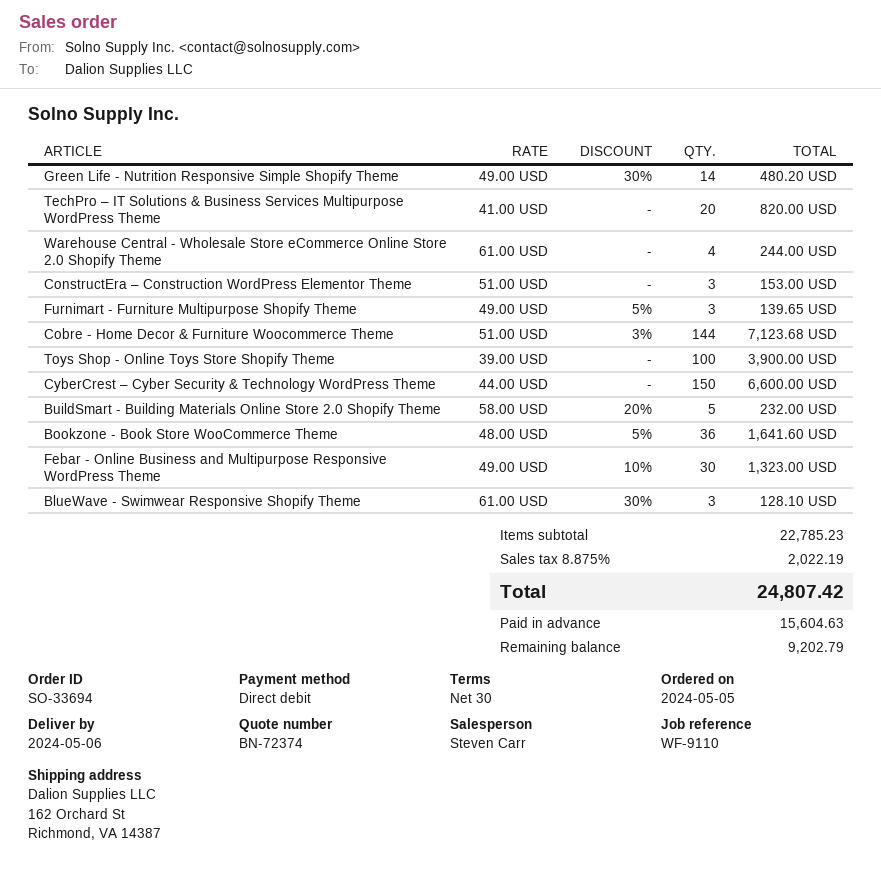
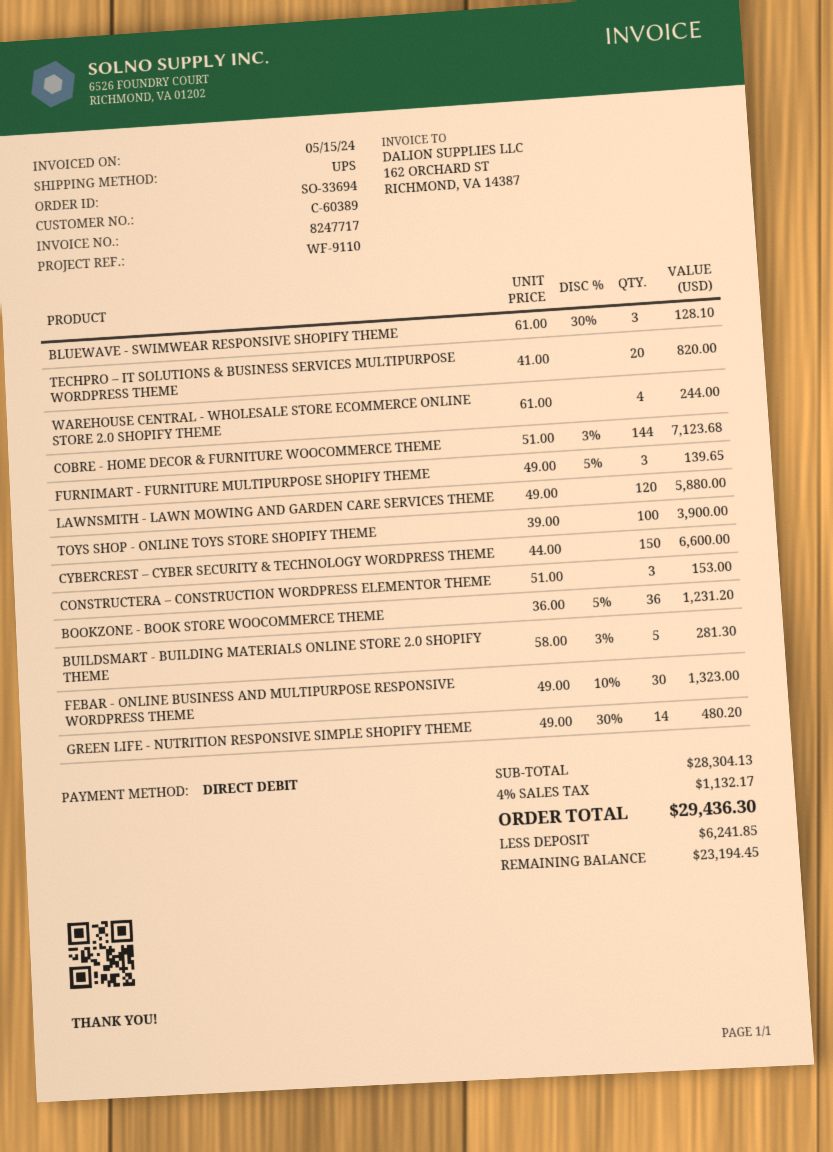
BuildSmart - Building Materials Online Store 2.0 Shopify Theme: 5 x 58.00 - 20% = 232.00 -> 5 x 58.00 - 3% = 281.30
Bookzone - Book Store WooCommerce Theme: 36 x 48.00 - 5% = 1641.60 -> 36 x 36.00 - 5% = 1231.20
LAWNSMITH - LAWN MOWING AND GARDEN CARE SERVICES THEME: none -> 120 x 49.00 = 5880.00
subtotal: 22785.23 -> 28304.13
tax: 8.875% = 2022.19 -> 4% = 1132.17
total: 24807.42 -> 29436.30
deposit: 15604.63 -> 6241.85
balance: 9202.79 -> 23194.45

